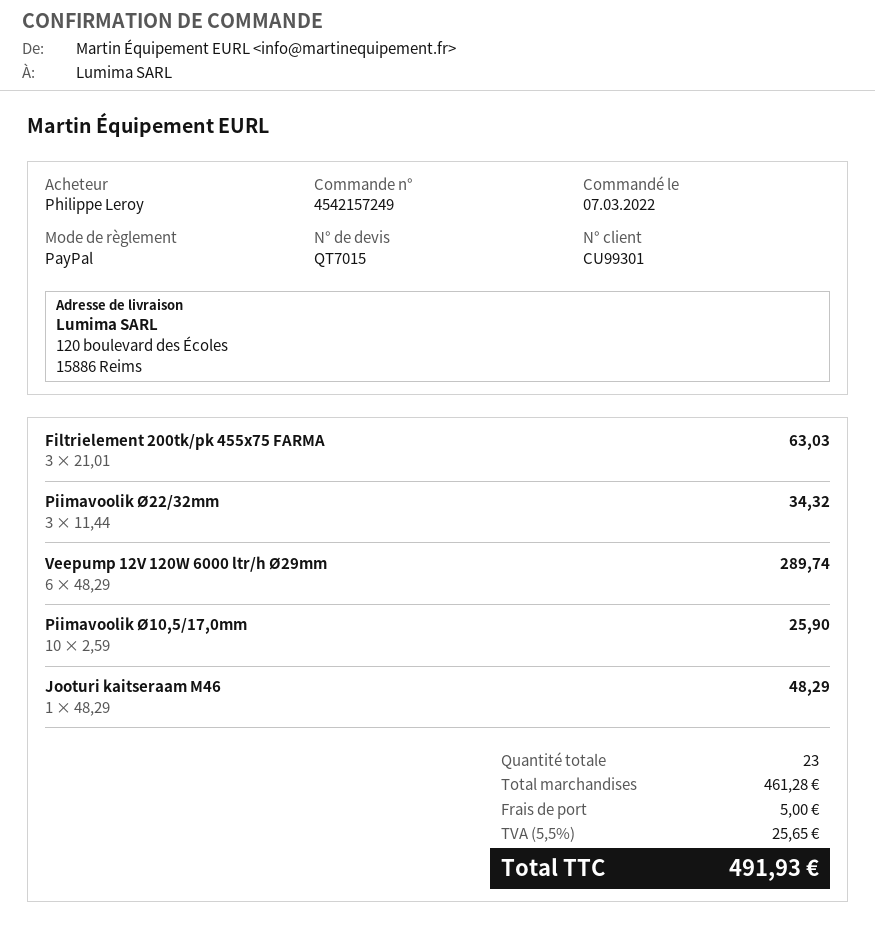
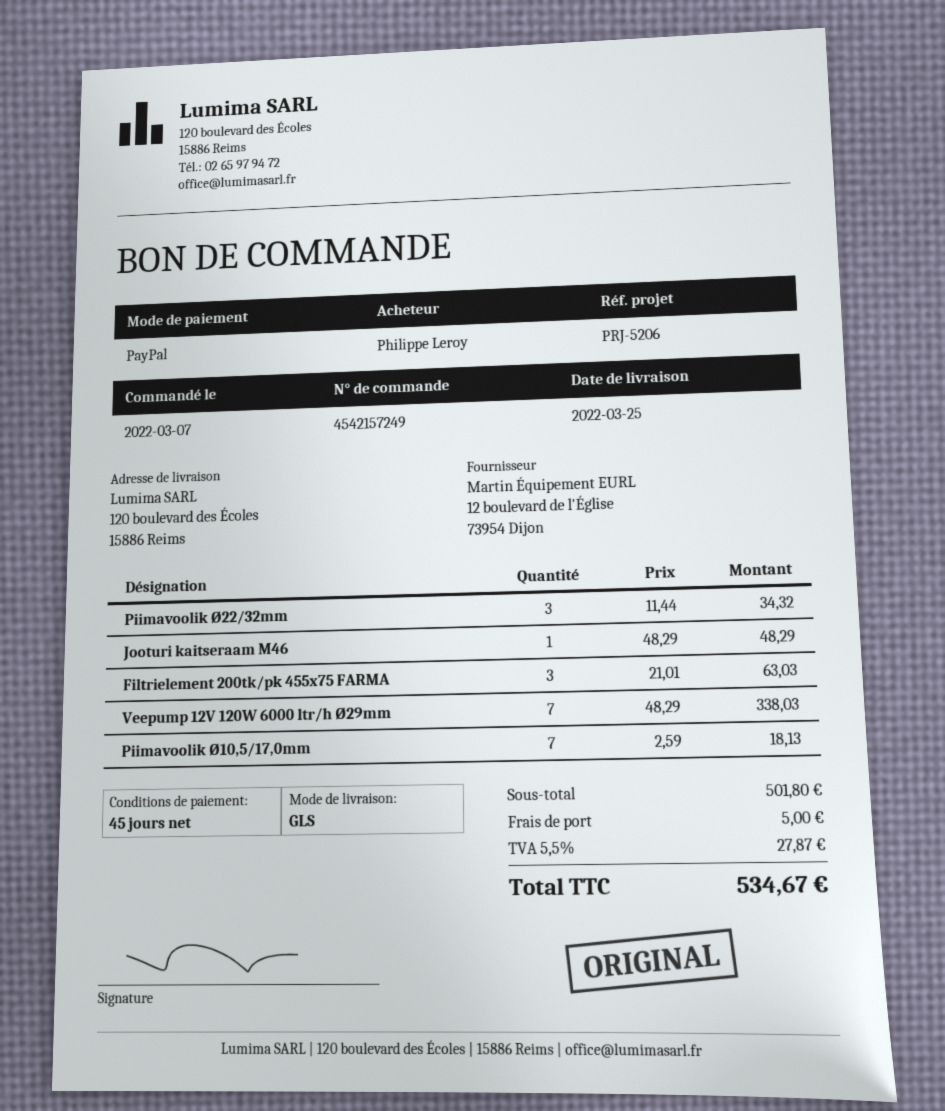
Veepump 12V 120W 6000 ltr/h Ø29mm: 6 x 48.29 = 289.74 -> 7 x 48.29 = 338.03
Piimavoolik Ø10,5/17,0mm: 10 x 2.59 = 25.90 -> 7 x 2.59 = 18.13
subtotal: 461.28 -> 501.80
tax: 5.5% = 25.65 -> 5.5% = 27.87
total: 491.93 -> 534.67

